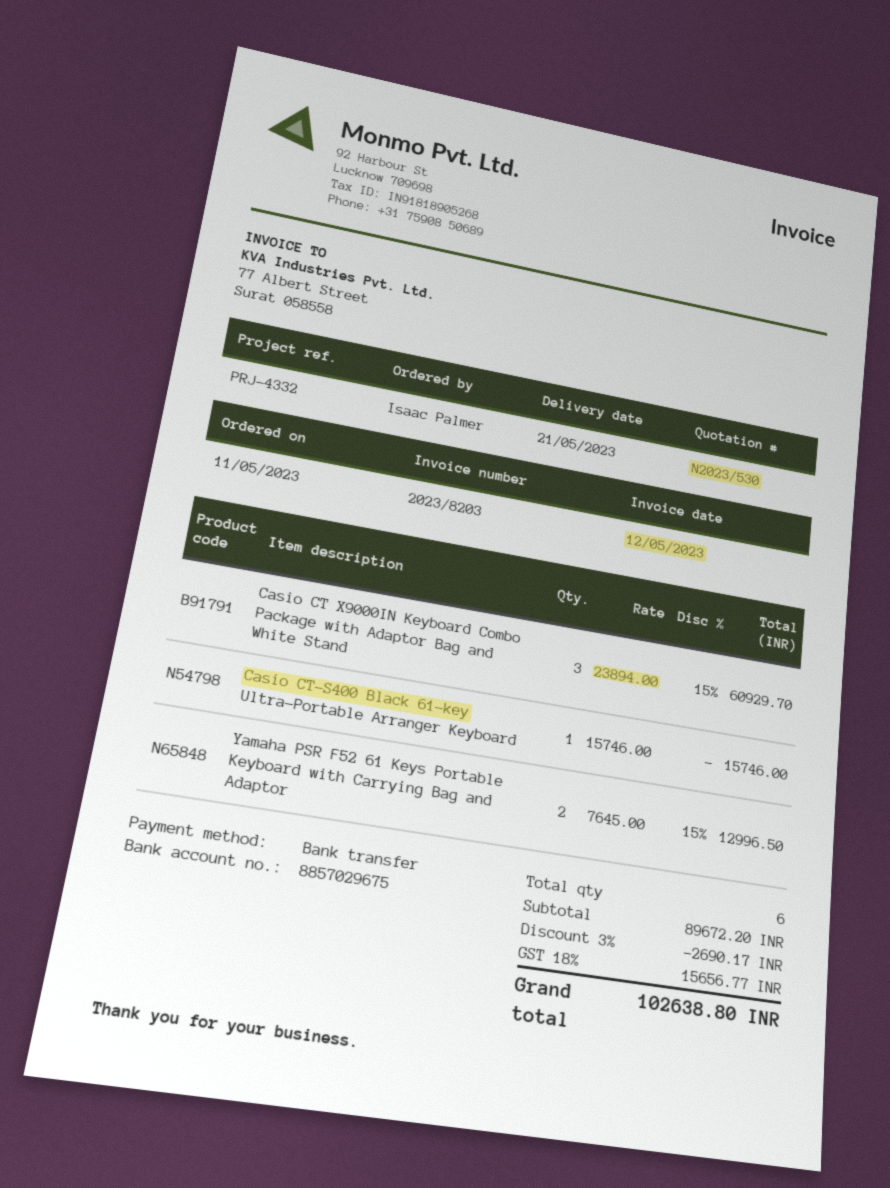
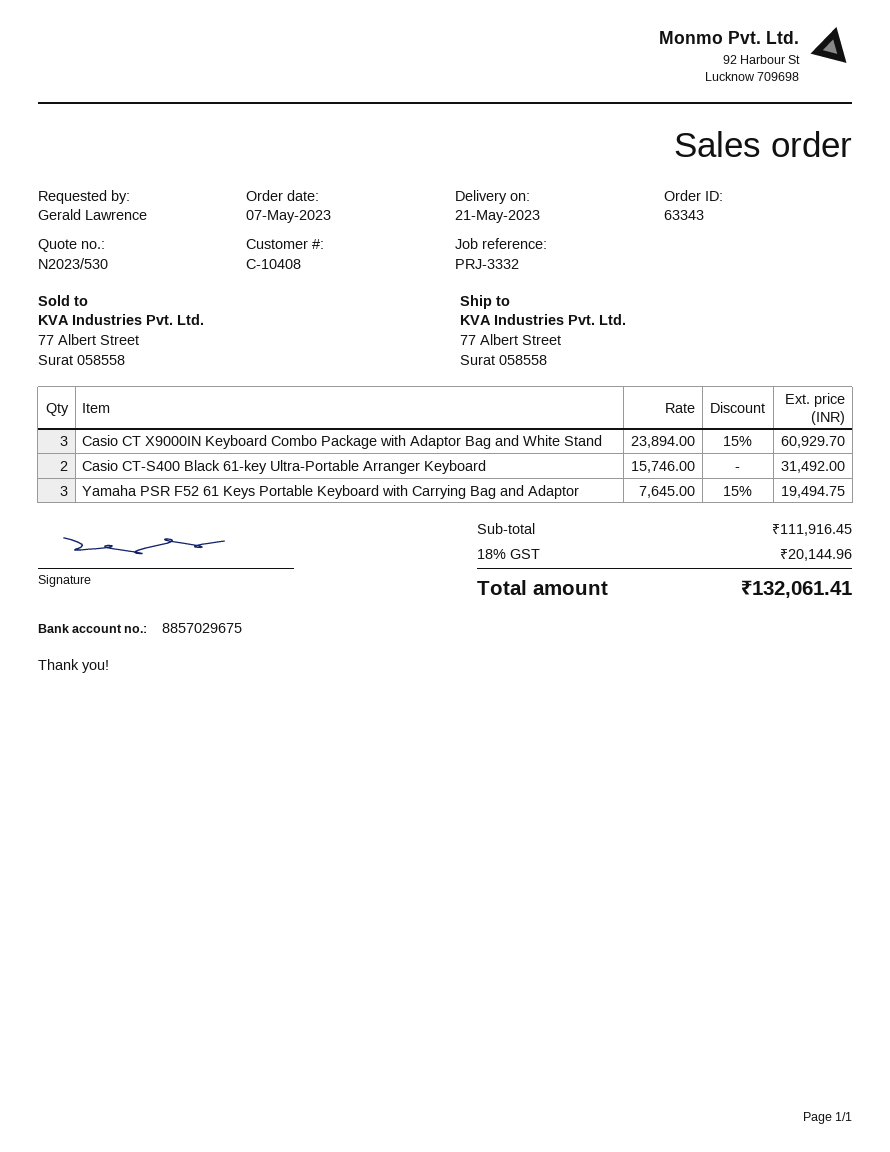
order date: 2023-05-11 -> 2023-05-07
reference: PRJ-4332 -> PRJ-3332
ordered by: Isaac Palmer -> Gerald Lawrence
Casio CT-S400 Black 61-key Ultra-Portable Arranger Keyboard: 1 x 15746.00 = 15746.00 -> 2 x 15746.00 = 31492.00
Yamaha PSR F52 61 Keys Portable Keyboard with Carrying Bag and Adaptor: 2 x 7645.00 - 15% = 12996.50 -> 3 x 7645.00 - 15% = 19494.75
subtotal: 89672.20 -> 111916.45
discount: 3% = 2690.17 -> none
tax: 18% = 15656.77 -> 18% = 20144.96
total: 102638.80 -> 132061.41

